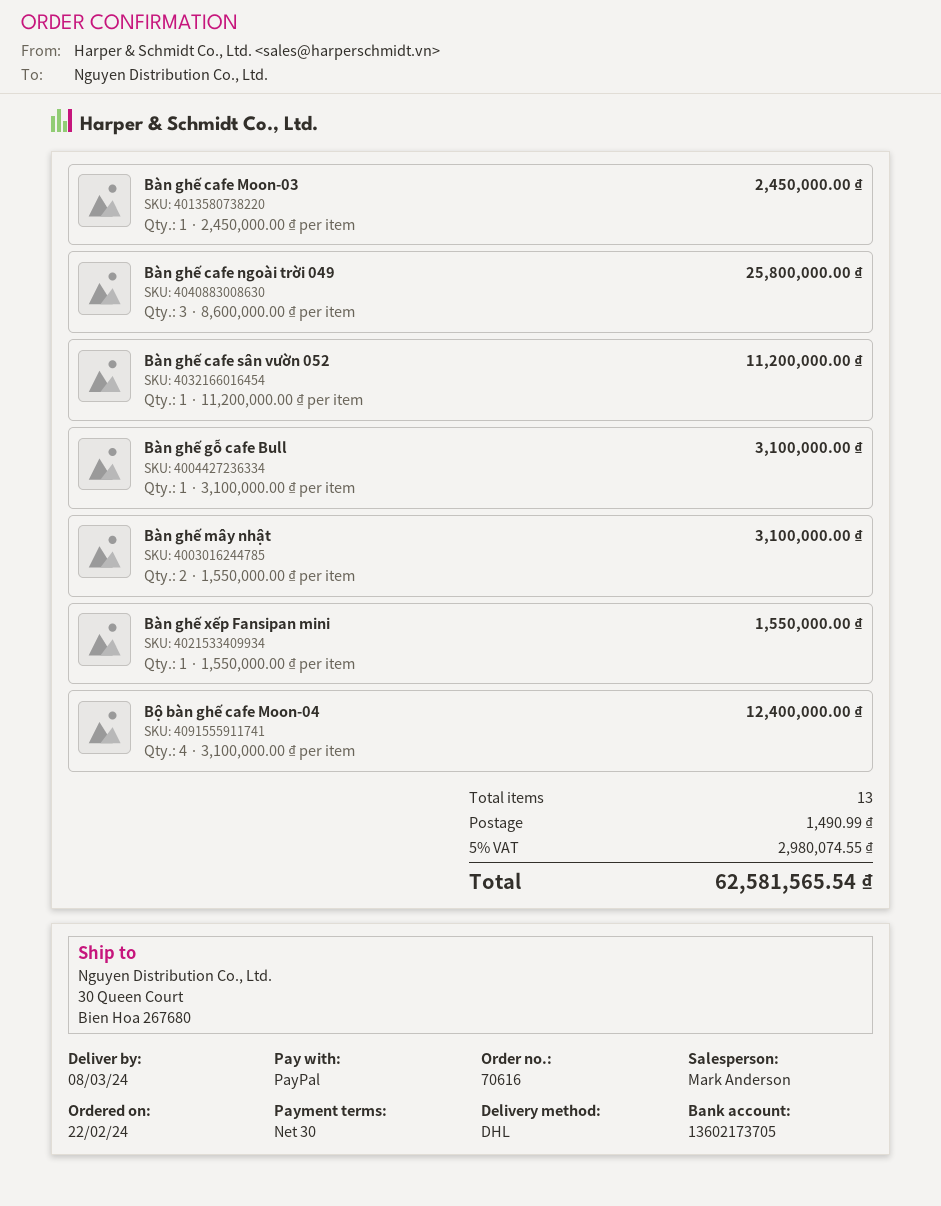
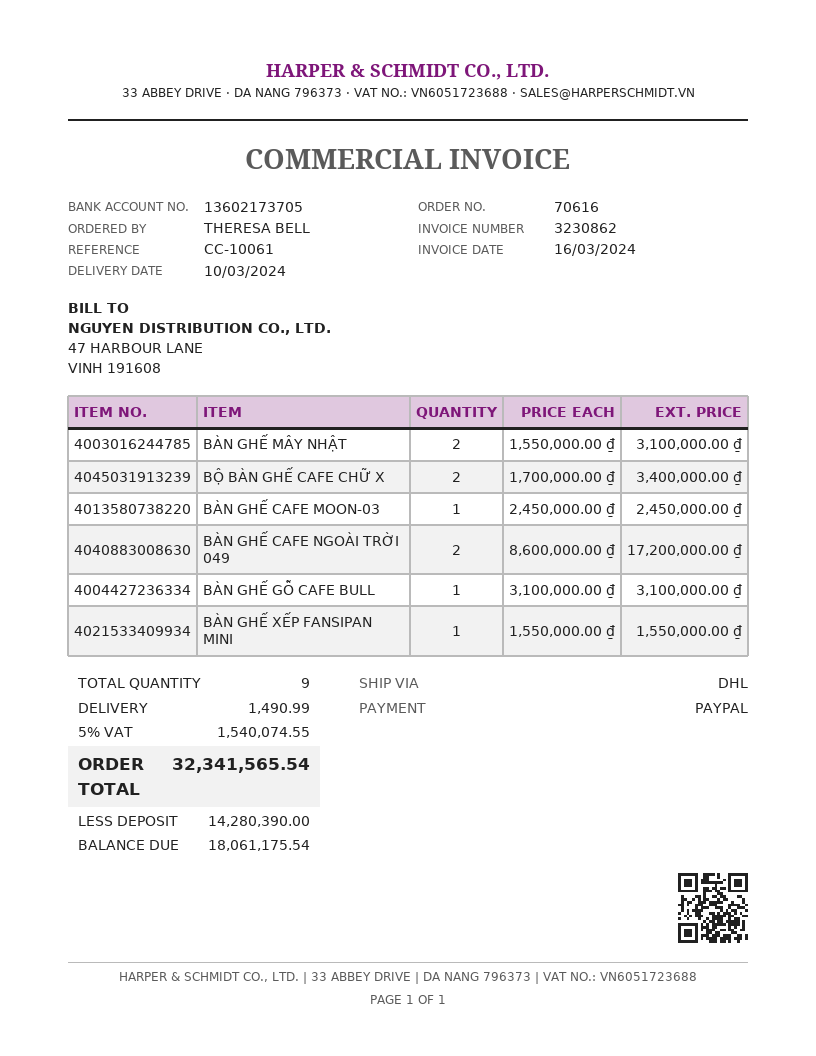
delivery date: 2024-03-08 -> 2024-03-10
Bàn ghế cafe ngoài trời 049: 3 x 8600000.00 = 25800000.00 -> 2 x 8600000.00 = 17200000.00
Bàn ghế cafe sân vườn 052: 1 x 11200000.00 = 11200000.00 -> none
Bộ bàn ghế cafe Moon-04: 4 x 3100000.00 = 12400000.00 -> none
BỘ BÀN GHẾ CAFE CHỮ X: none -> 2 x 1700000.00 = 3400000.00
total quantity: 13 -> 9
tax: 5% = 2980074.55 -> 5% = 1540074.55
total: 62581565.54 -> 32341565.54

